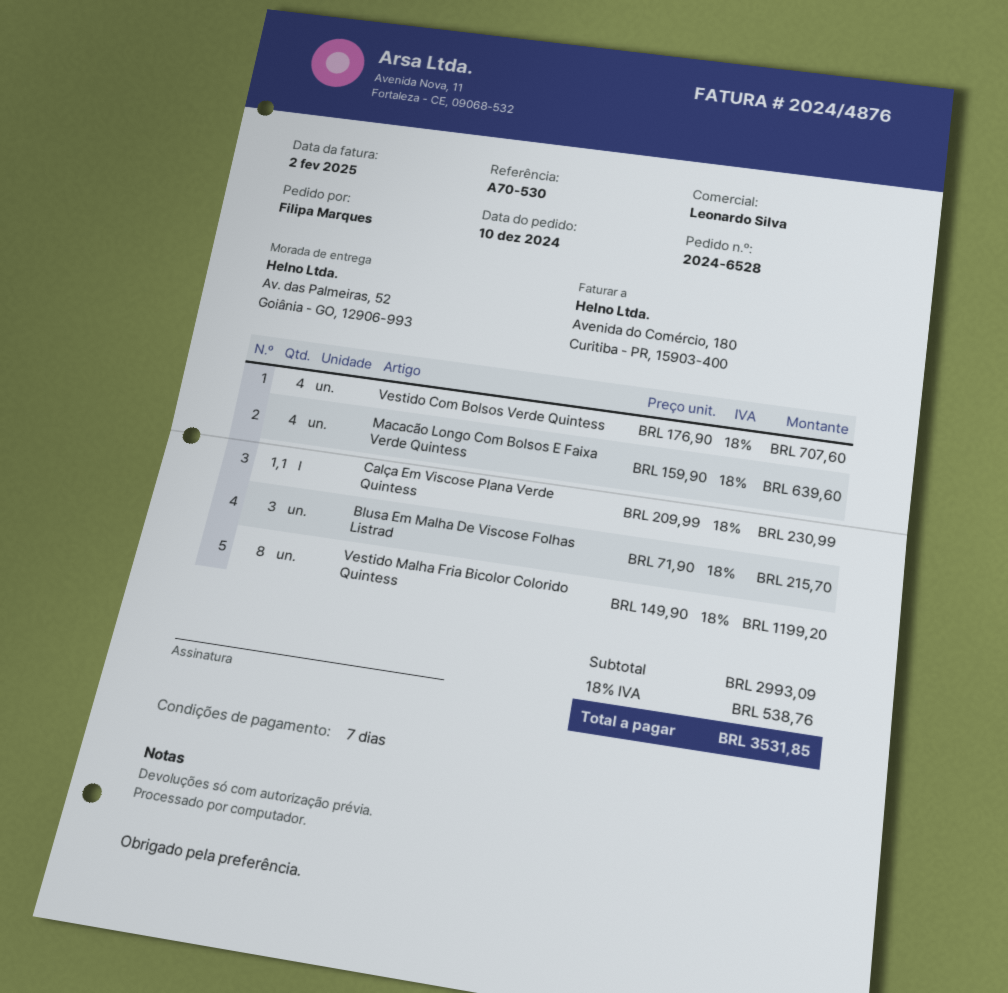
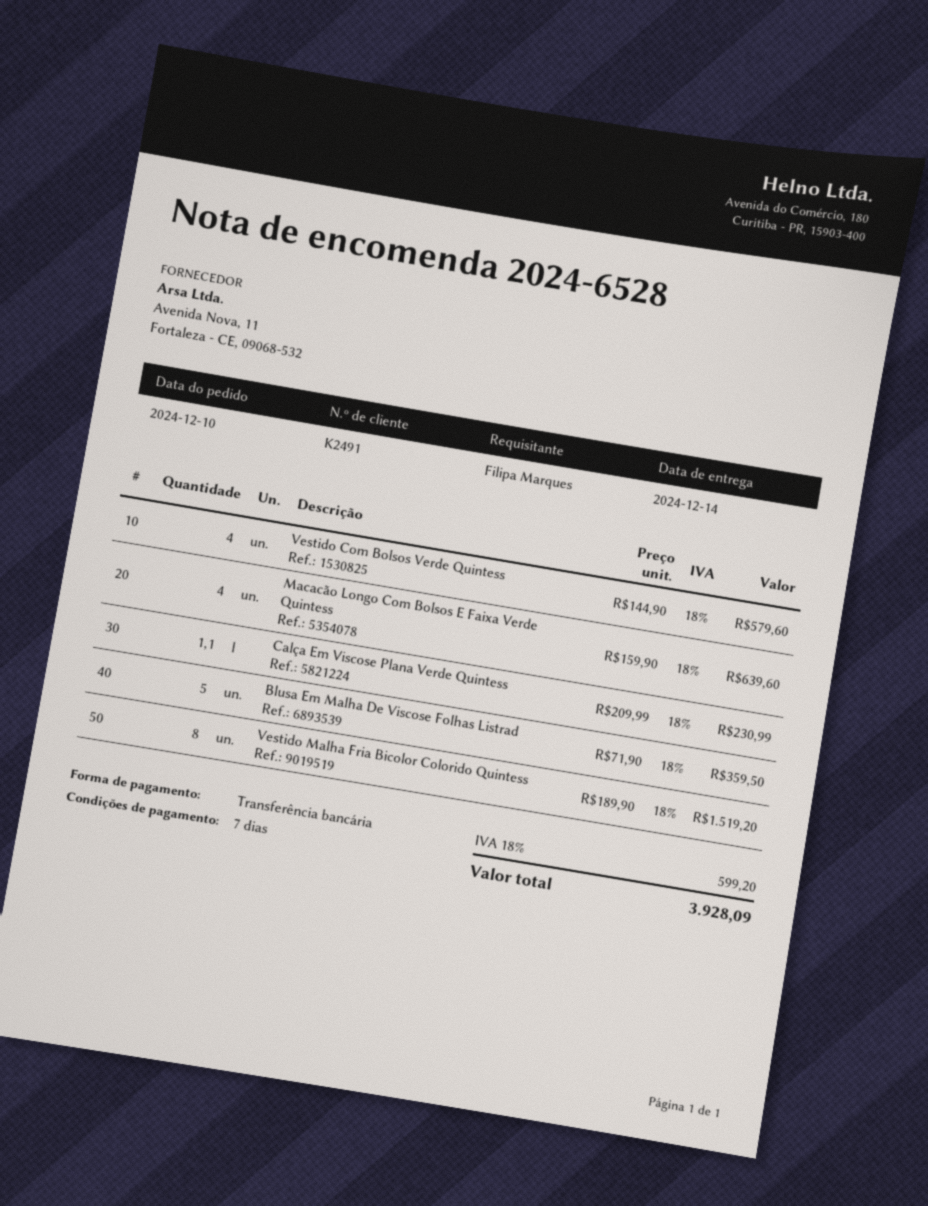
Vestido Com Bolsos Verde Quintess: 4 x 176.90 = 707.60 -> 4 x 144.90 = 579.60
Blusa Em Malha De Viscose Folhas Listrad: 3 x 71.90 = 215.70 -> 5 x 71.90 = 359.50
Vestido Malha Fria Bicolor Colorido Quintess: 8 x 149.90 = 1199.20 -> 8 x 189.90 = 1519.20
tax: 18% = 538.76 -> 18% = 599.20
total: 3531.85 -> 3928.09

